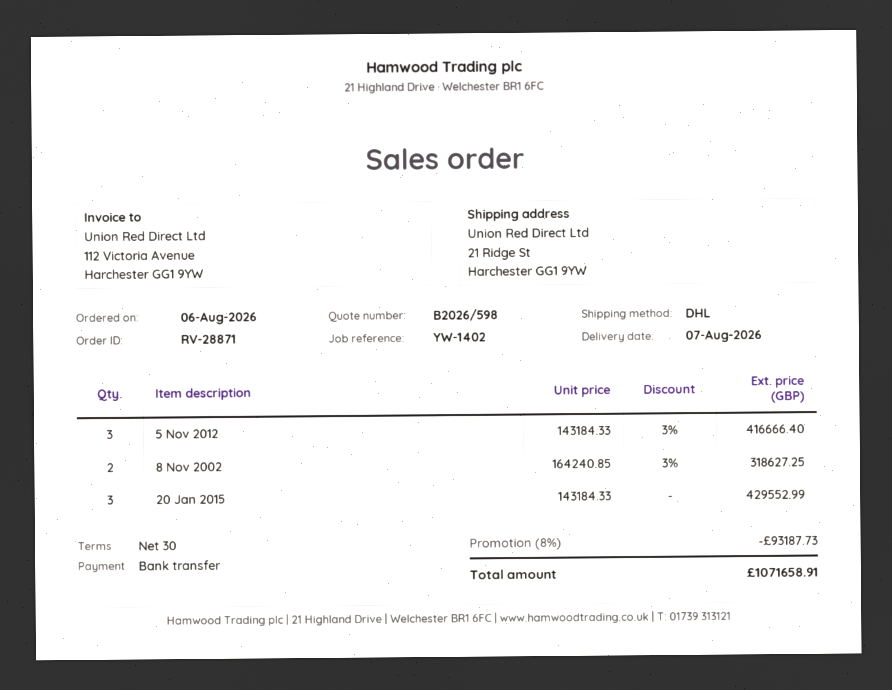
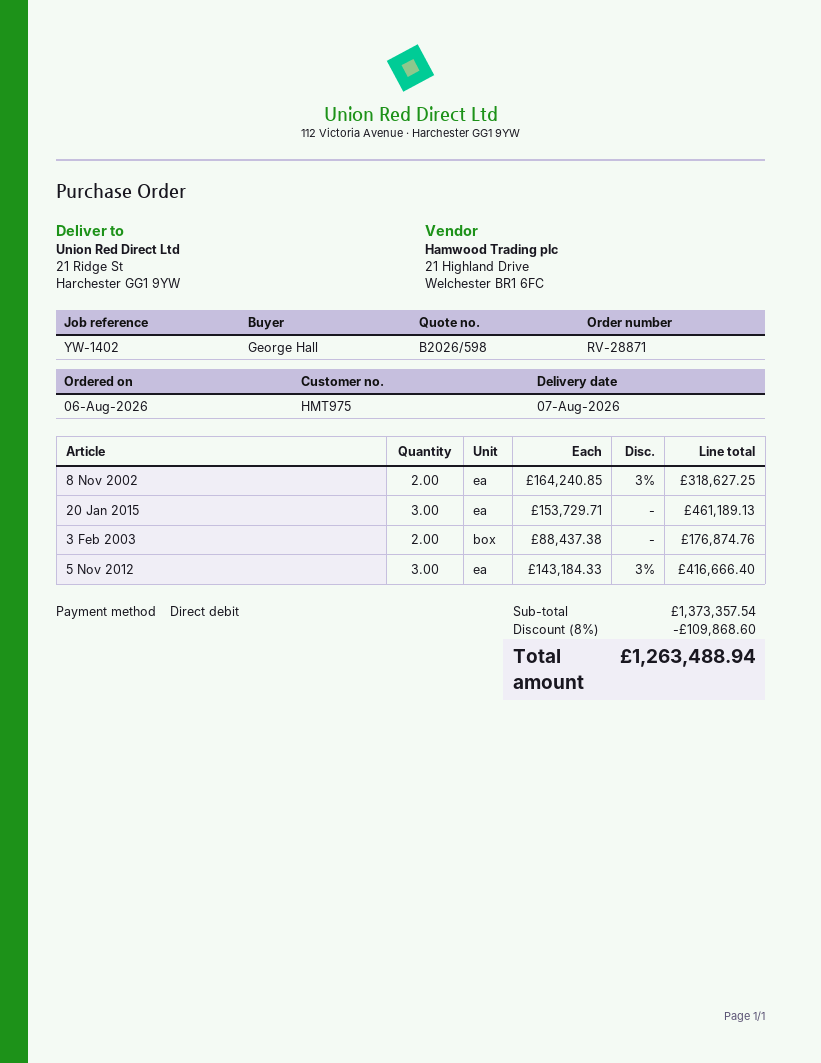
payment method: bank transfer -> direct debit
20 Jan 2015: 3 x 143184.33 = 429552.99 -> 3 x 153729.71 = 461189.13
3 Feb 2003: none -> 2 x 88437.38 = 176874.76
discount: 8% = 93187.73 -> 8% = 109868.60
total: 1071658.91 -> 1263488.94

